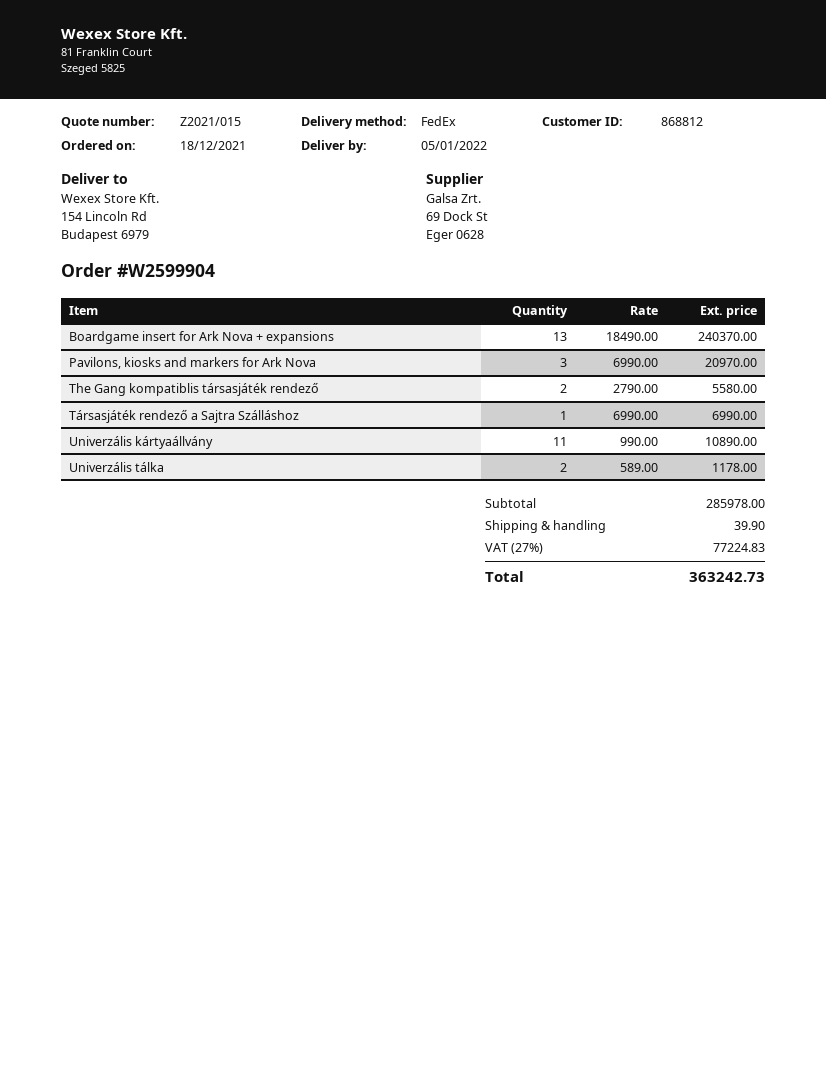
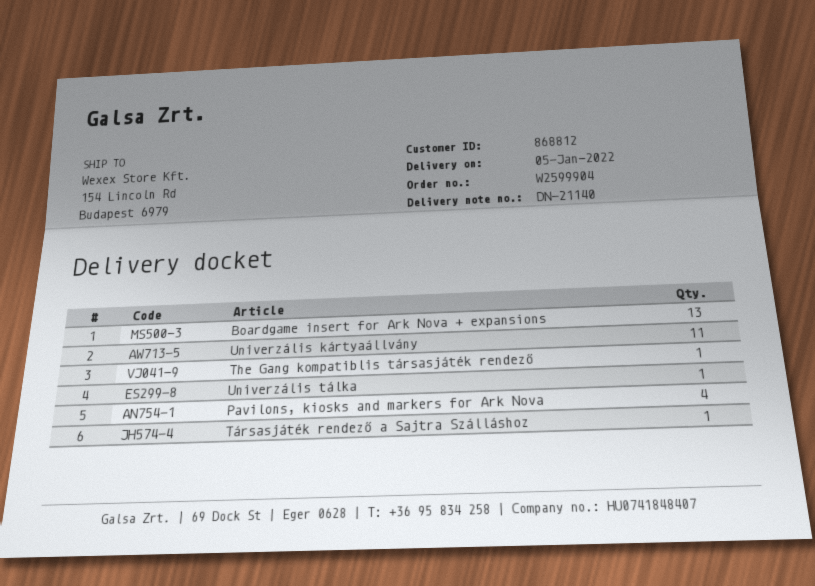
Pavilons, kiosks and markers for Ark Nova: 3 -> 4
The Gang kompatiblis társasjáték rendező: 2 -> 1
Univerzális tálka: 2 -> 1

